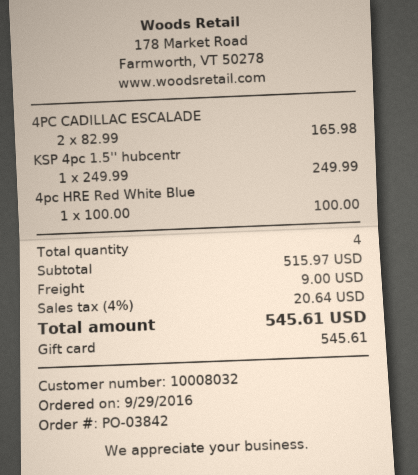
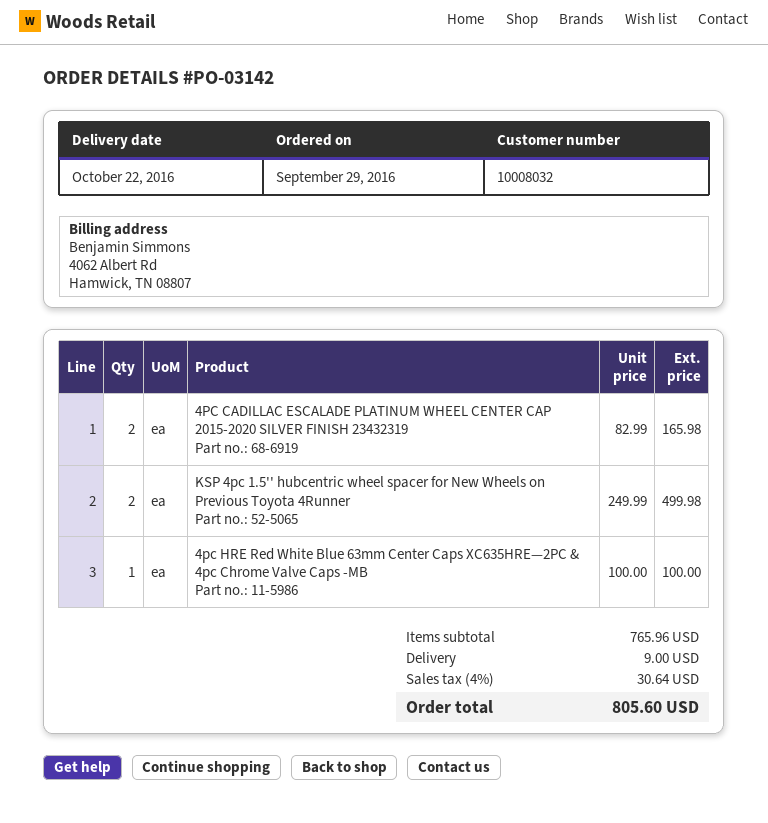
order number: PO-03842 -> PO-03142
KSP 4pc 1.5'' hubcentr: 1 x 249.99 = 249.99 -> 2 x 249.99 = 499.98
subtotal: 515.97 -> 765.96
tax: 4% = 20.64 -> 4% = 30.64
total: 545.61 -> 805.60

